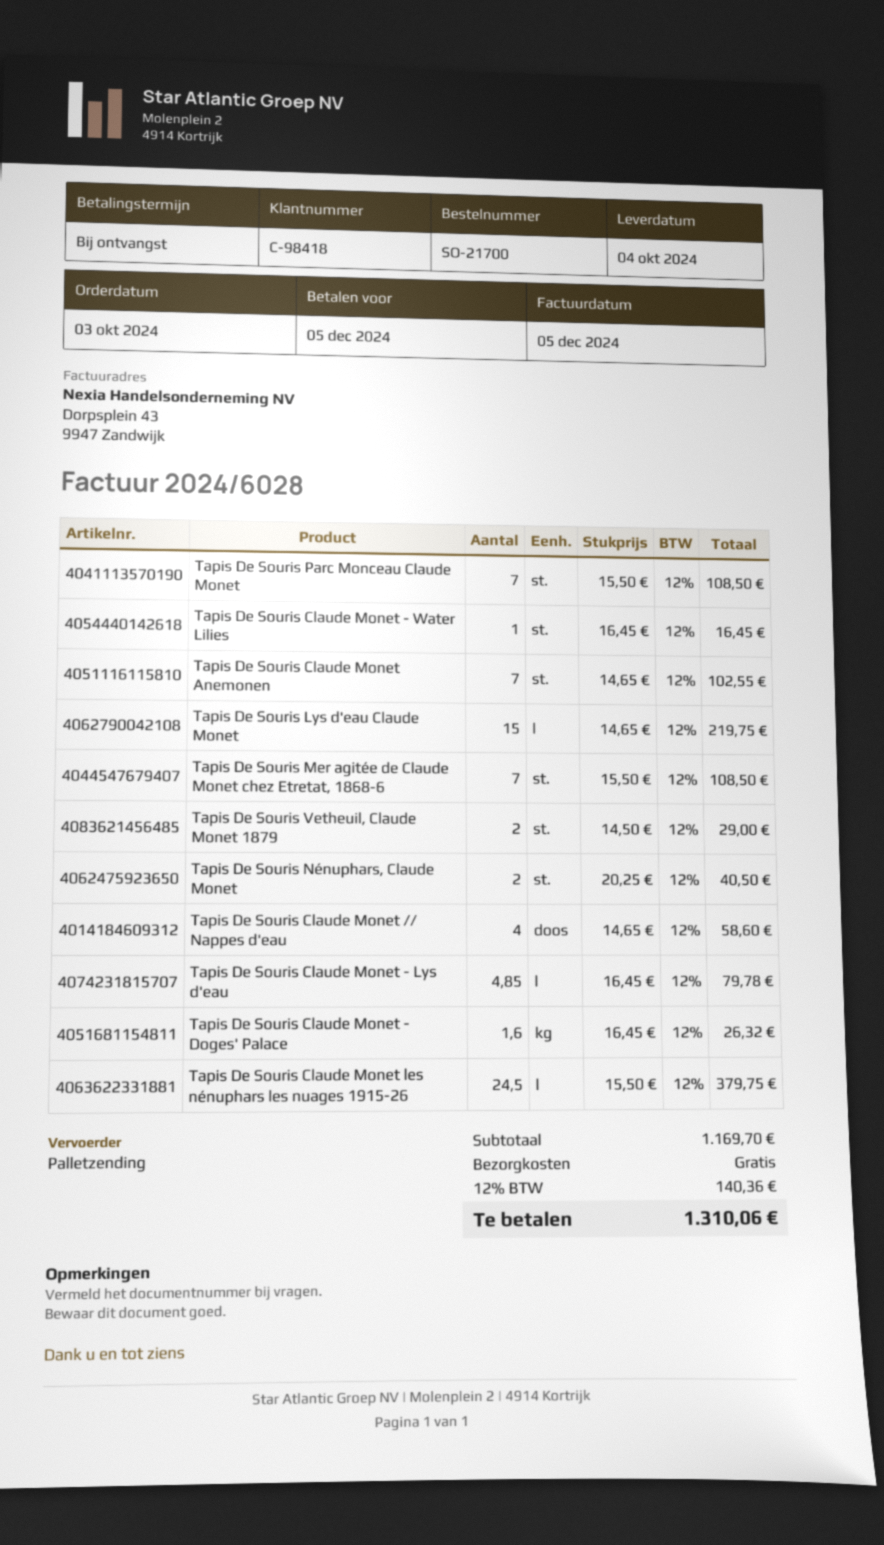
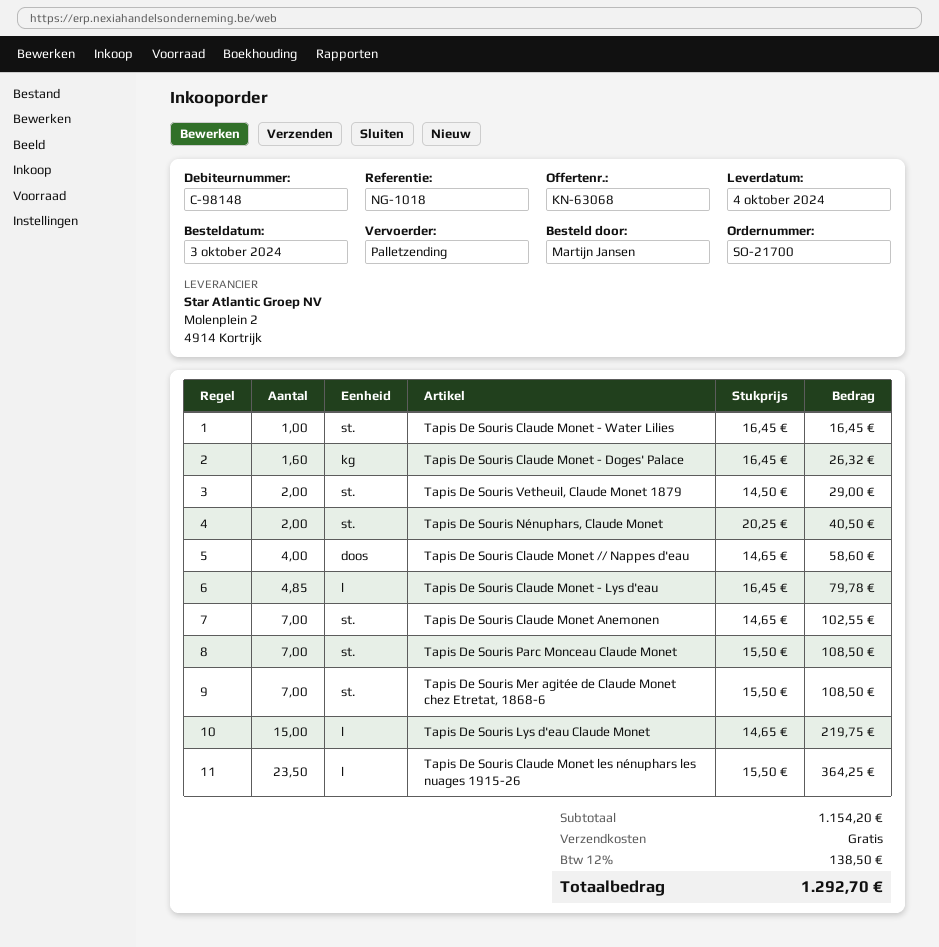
customer number: C-98418 -> C-98148
Tapis De Souris Claude Monet les nénuphars les nuages 1915-26: 24.5 x 15.50 = 379.75 -> 23.5 x 15.50 = 364.25
subtotal: 1169.70 -> 1154.20
tax: 12% = 140.36 -> 12% = 138.50
total: 1310.06 -> 1292.70

